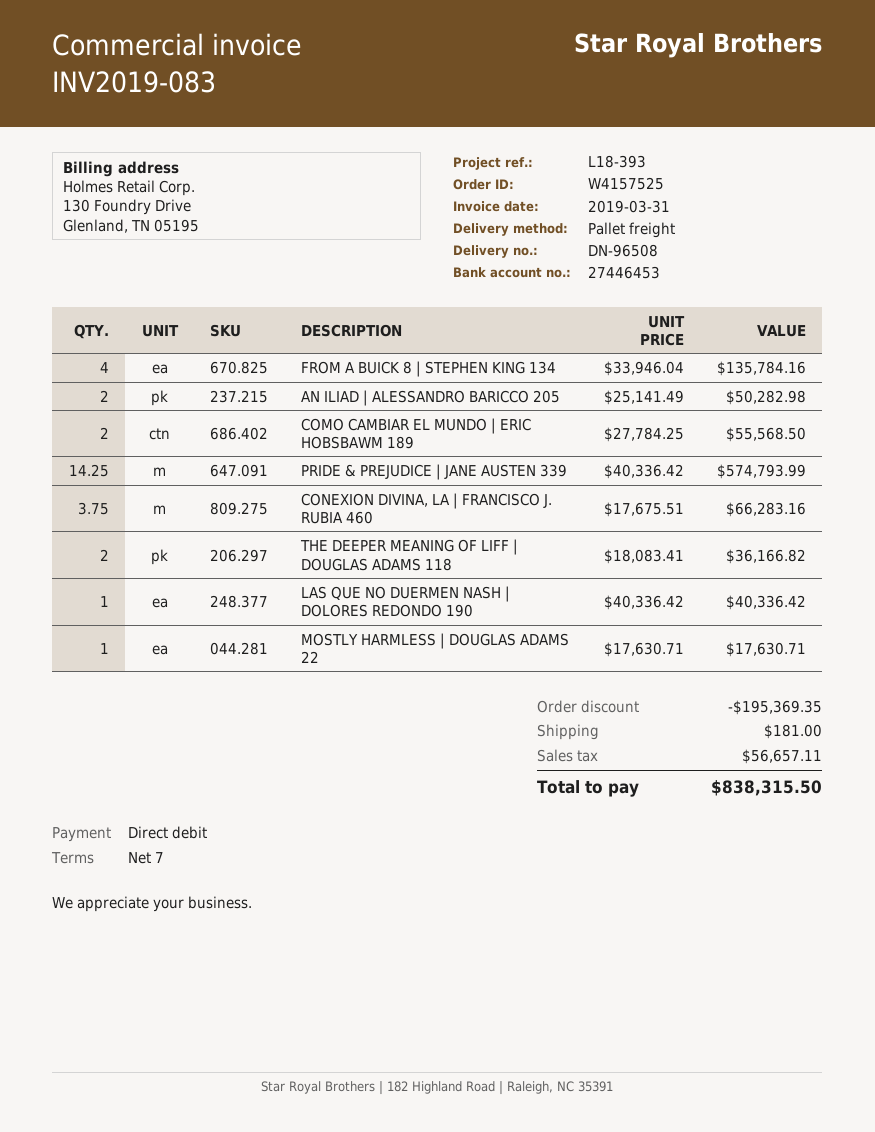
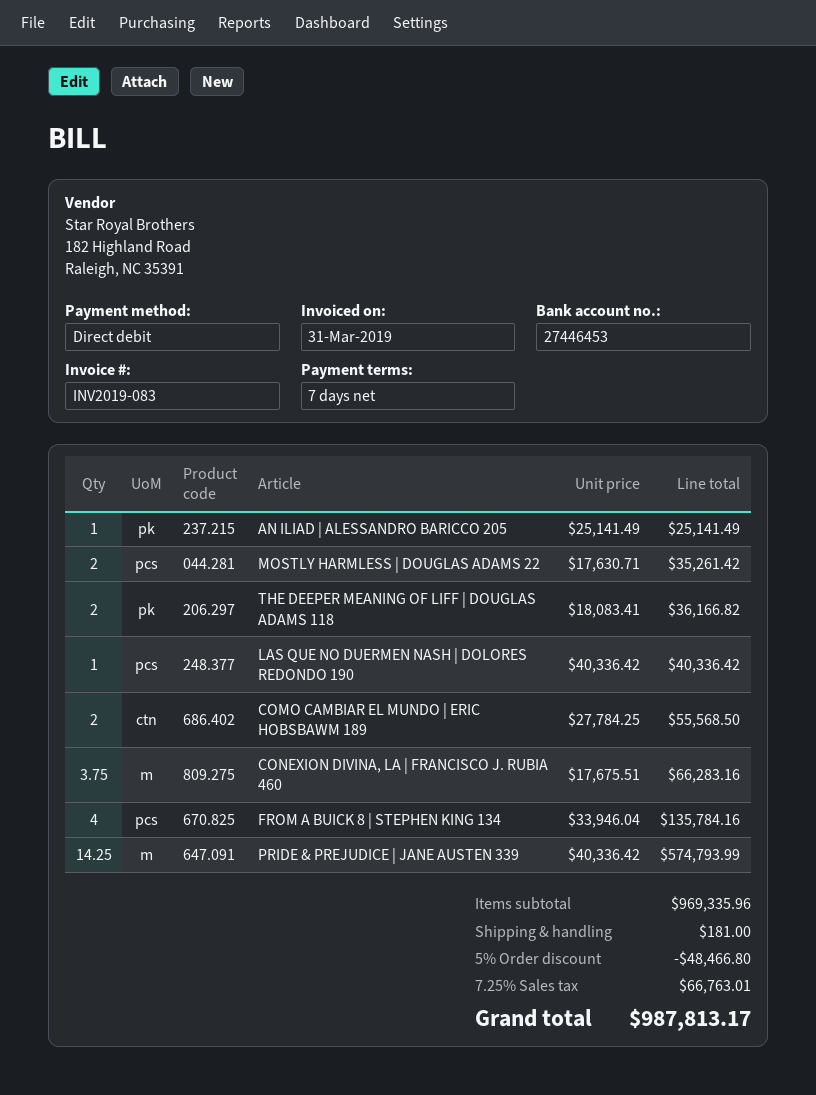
AN ILIAD | ALESSANDRO BARICCO 205: 2 x 25141.49 = 50282.98 -> 1 x 25141.49 = 25141.49
MOSTLY HARMLESS | DOUGLAS ADAMS 22: 1 x 17630.71 = 17630.71 -> 2 x 17630.71 = 35261.42
discount: 195369.35 -> 48466.80
tax: 56657.11 -> 66763.01
total: 838315.50 -> 987813.17

